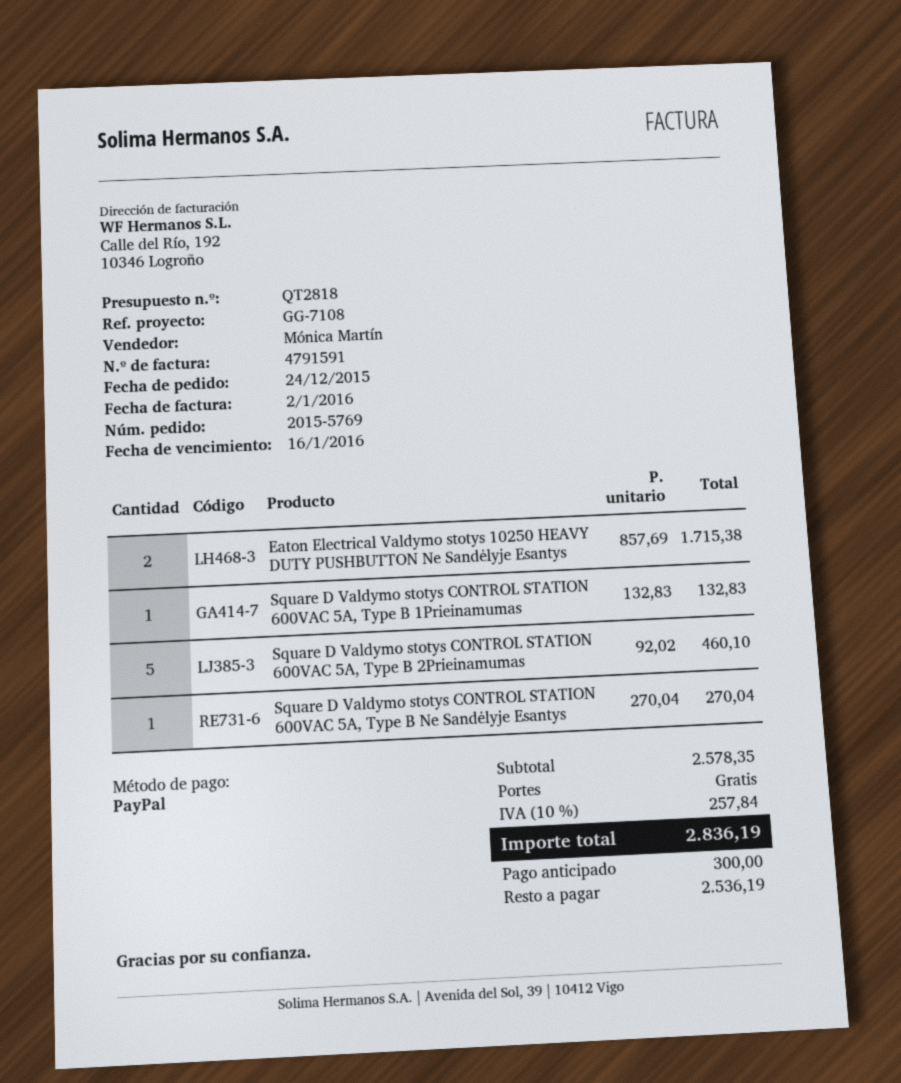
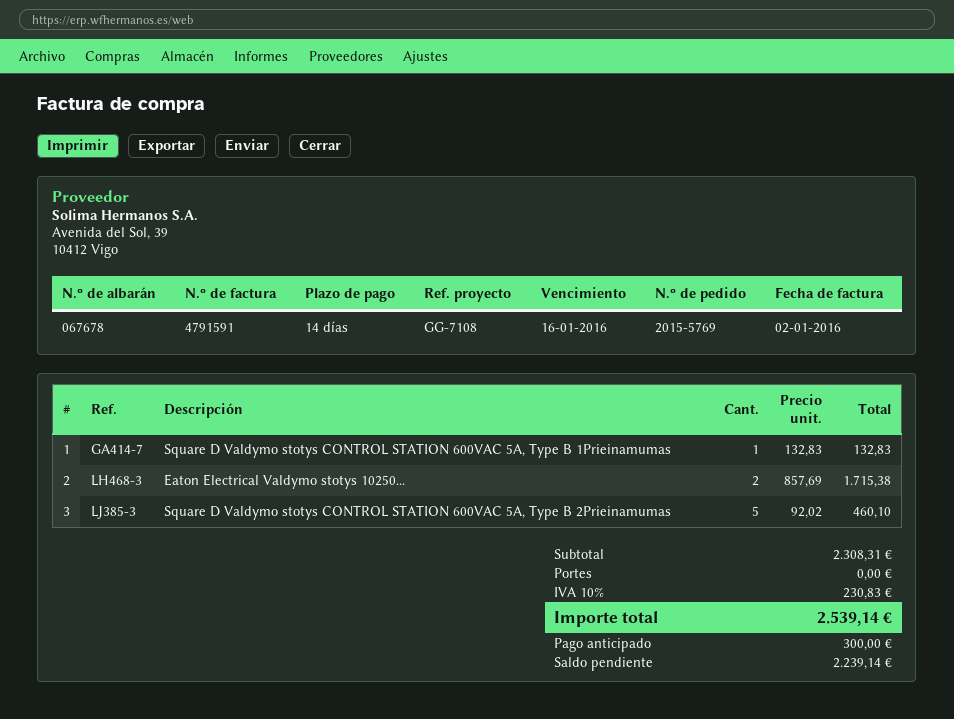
Square D Valdymo stotys CONTROL STATION 600VAC 5A, Type B Ne Sandėlyje Esantys: 1 x 270.04 = 270.04 -> none
subtotal: 2578.35 -> 2308.31
tax: 10% = 257.84 -> 10% = 230.83
total: 2836.19 -> 2539.14
balance: 2536.19 -> 2239.14

